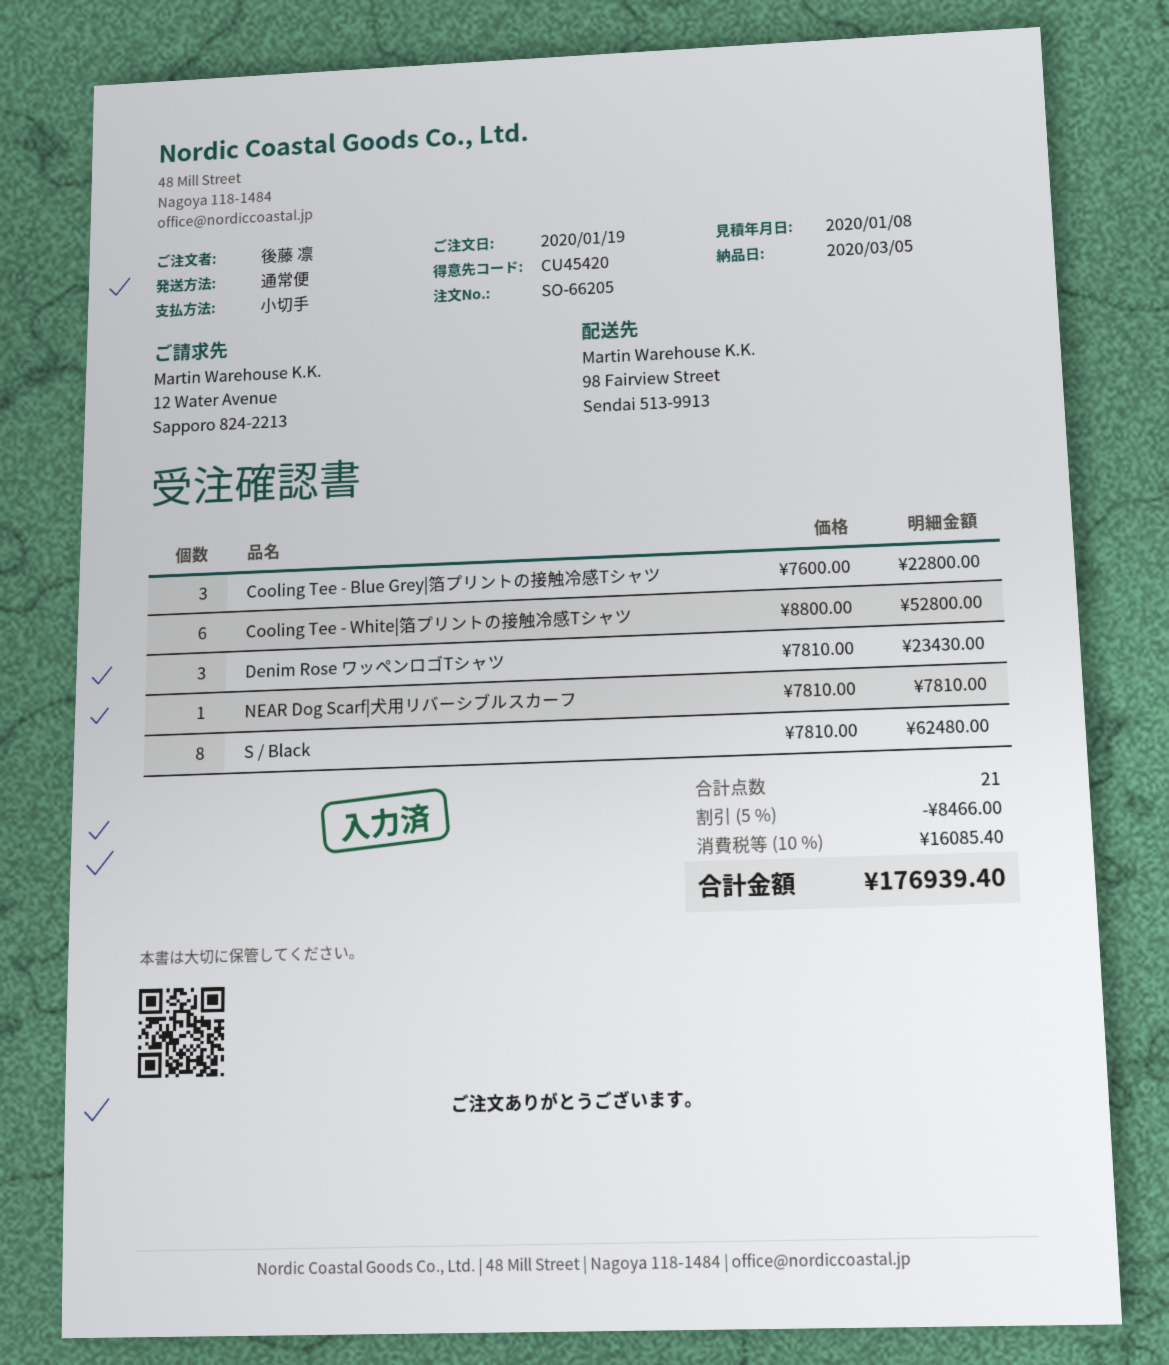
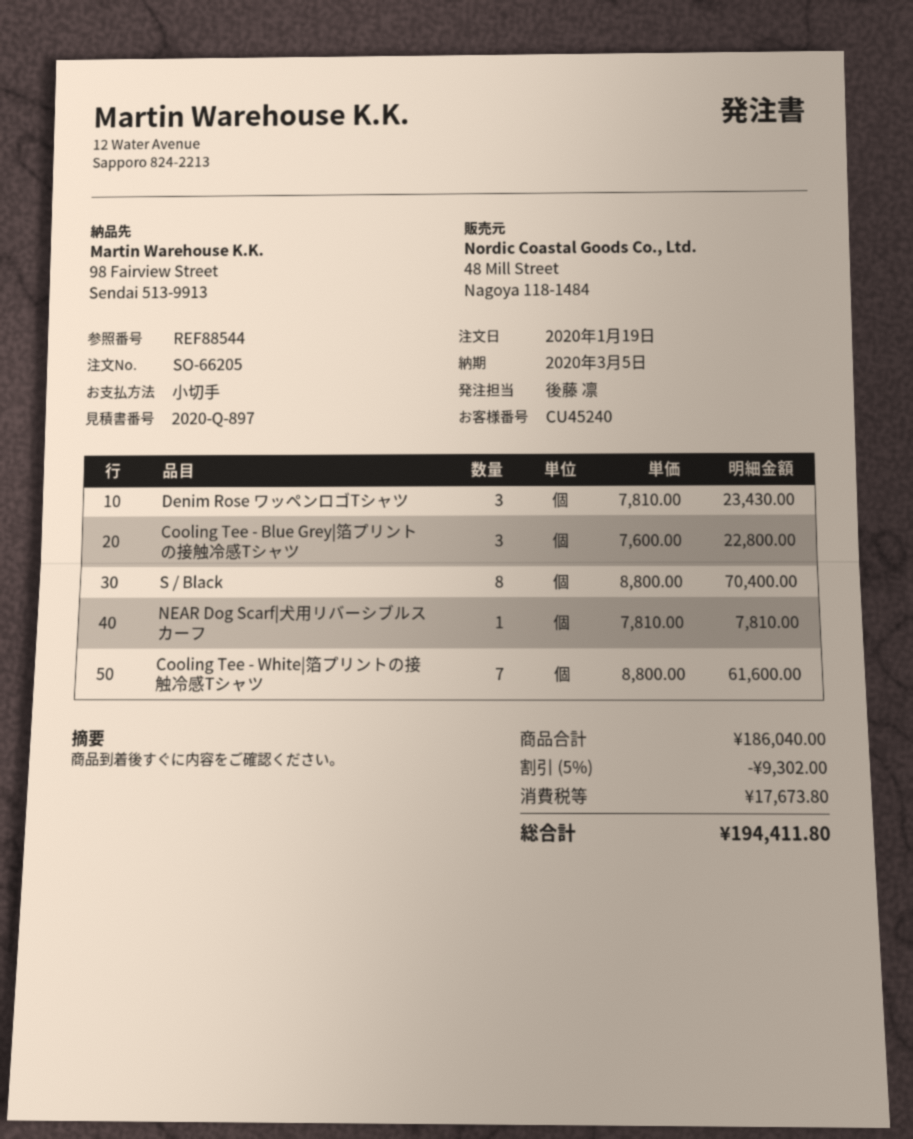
customer number: CU45420 -> CU45240
Cooling Tee - White|箔プリントの接触冷感Tシャツ: 6 x 8800.00 = 52800.00 -> 7 x 8800.00 = 61600.00
S / Black: 8 x 7810.00 = 62480.00 -> 8 x 8800.00 = 70400.00
discount: 5% = 8466.00 -> 5% = 9302.00
tax: 16085.40 -> 17673.80
total: 176939.40 -> 194411.80

